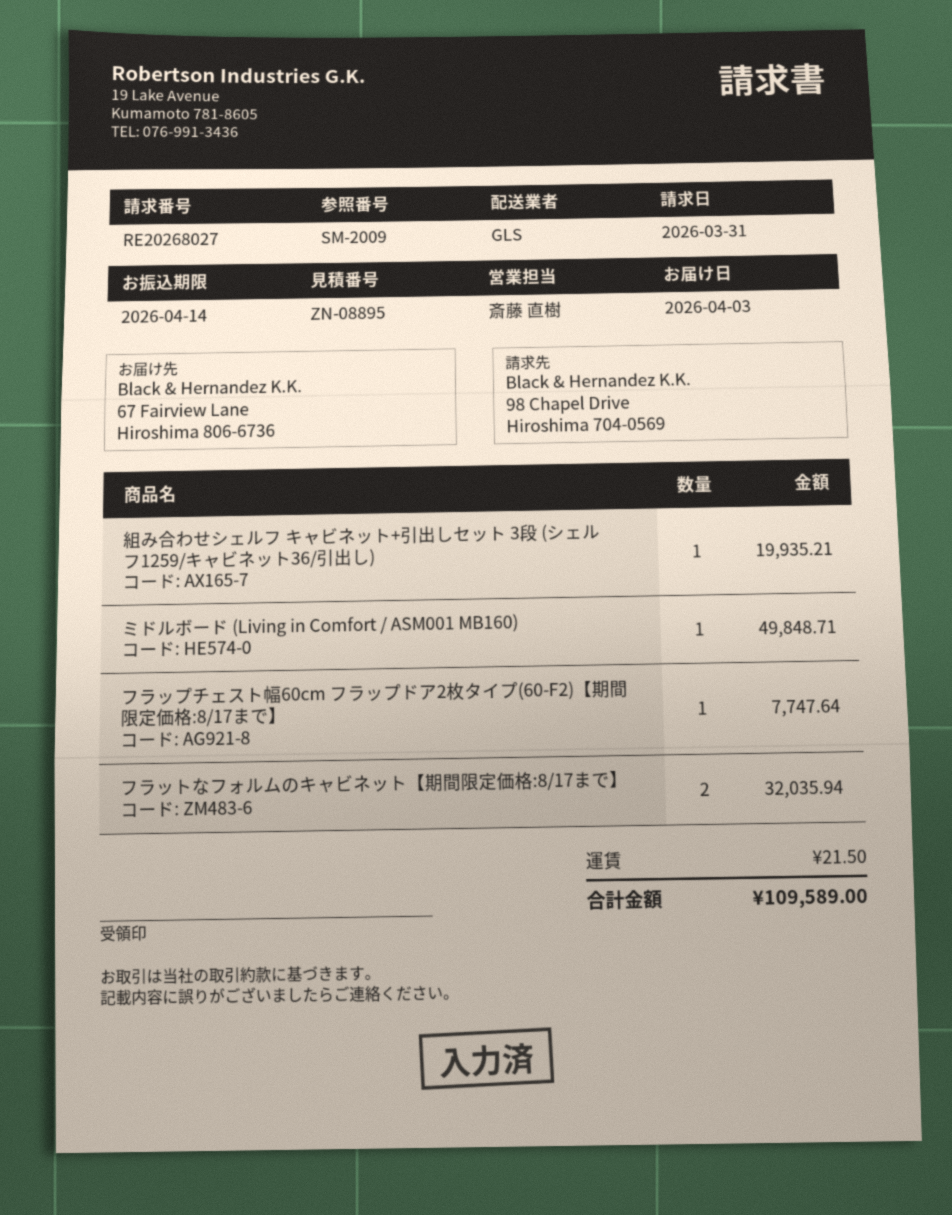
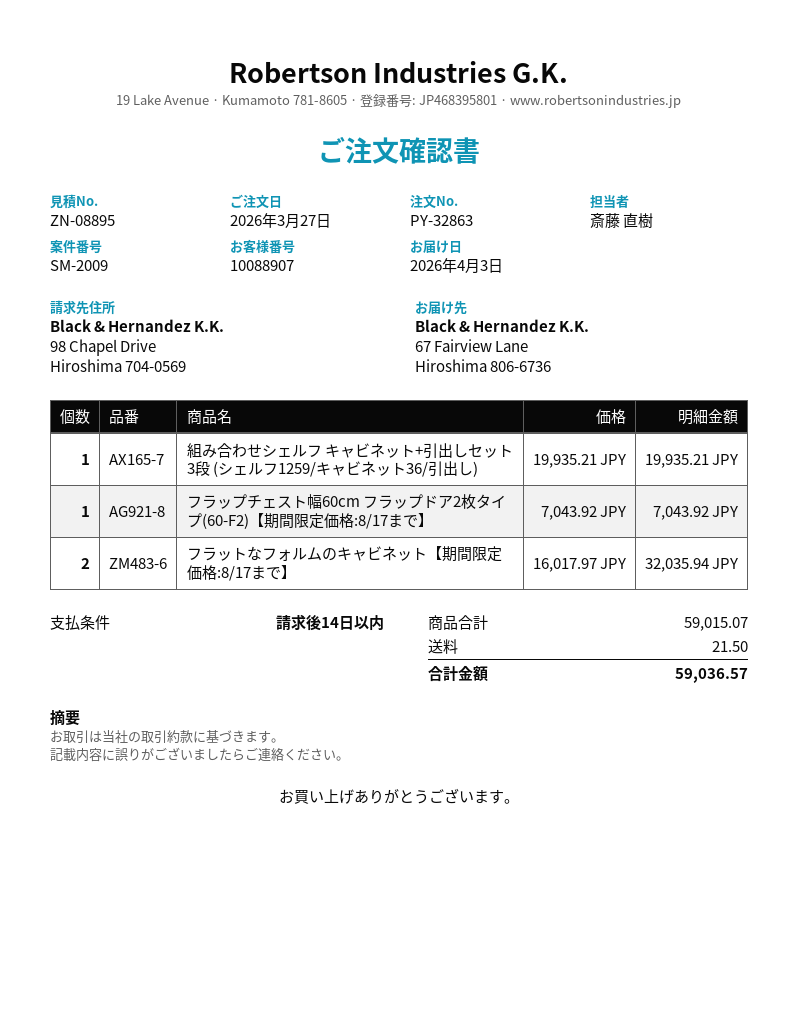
ミドルボード (Living in Comfort / ASM001 MB160): 1 for 49848.71 -> none
フラップチェスト幅60cm フラップドア2枚タイプ(60-F2)【期間限定価格:8/17まで】: 1 for 7747.64 -> 1 for 7043.92
total: 109589.00 -> 59036.57

